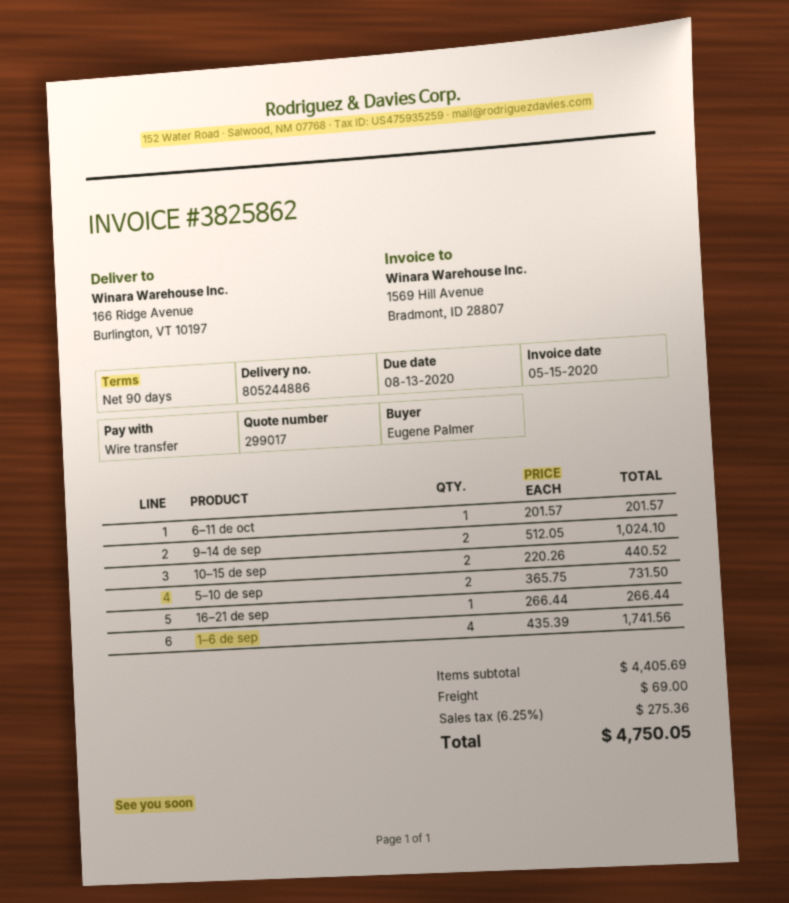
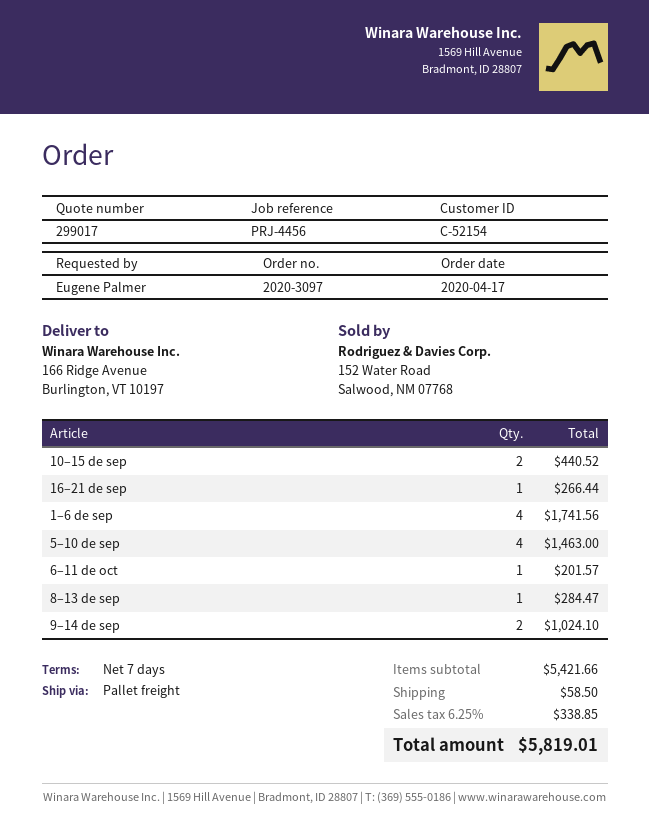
payment terms: 90 days -> 7 days
5–10 de sep: 2 for 731.50 -> 4 for 1463.00
8–13 de sep: none -> 1 for 284.47
subtotal: 4405.69 -> 5421.66
shipping: 69.00 -> 58.50
tax: 6.25% = 275.36 -> 6.25% = 338.85
total: 4750.05 -> 5819.01

